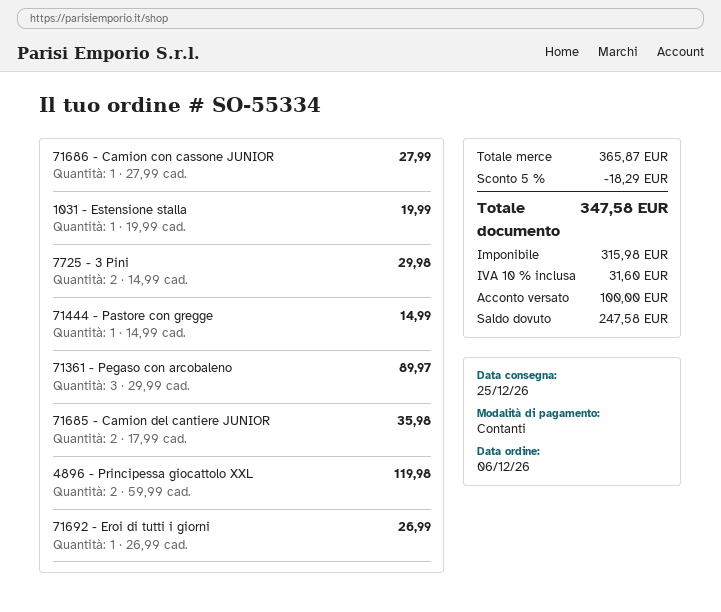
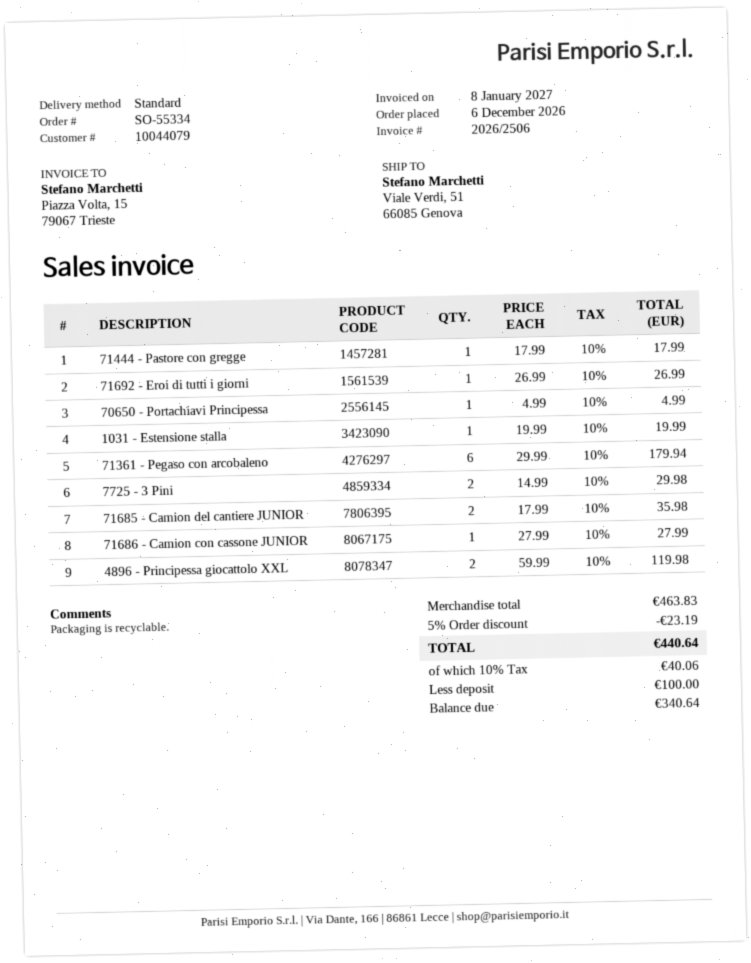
71444 - Pastore con gregge: 1 x 14.99 = 14.99 -> 1 x 17.99 = 17.99
71361 - Pegaso con arcobaleno: 3 x 29.99 = 89.97 -> 6 x 29.99 = 179.94
70650 - Portachiavi Principessa: none -> 1 x 4.99 = 4.99
subtotal: 365.87 -> 463.83
discount: 5% = 18.29 -> 5% = 23.19
tax: 10% = 31.60 -> 10% = 40.06
total: 347.58 -> 440.64
balance: 247.58 -> 340.64

